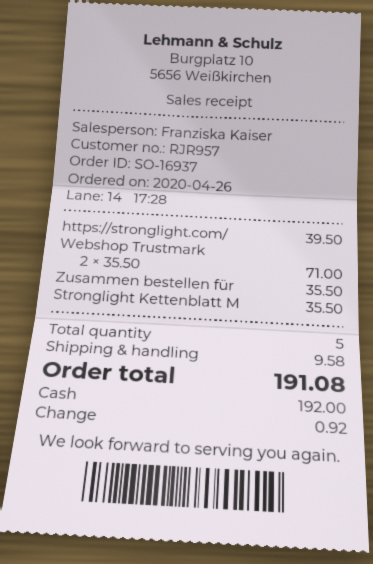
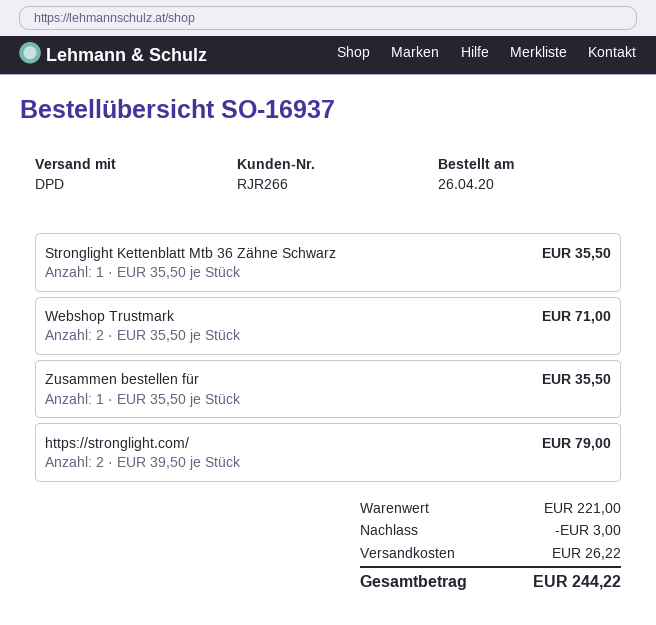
customer number: RJR957 -> RJR266
https://stronglight.com/: 1 x 39.50 = 39.50 -> 2 x 39.50 = 79.00
discount: none -> 3.00
shipping: 9.58 -> 26.22
total: 191.08 -> 244.22

